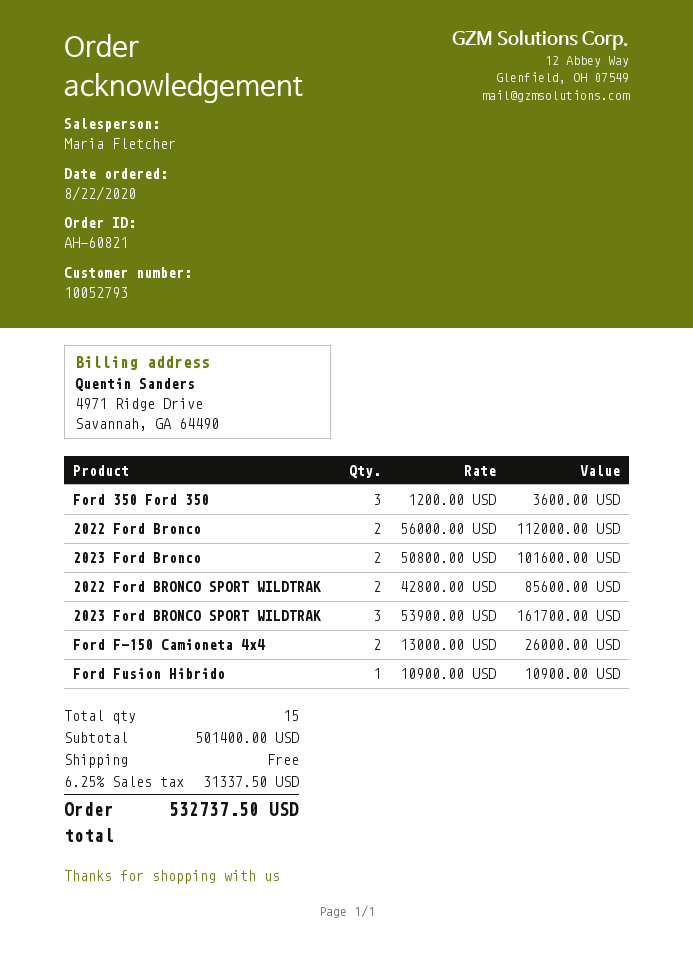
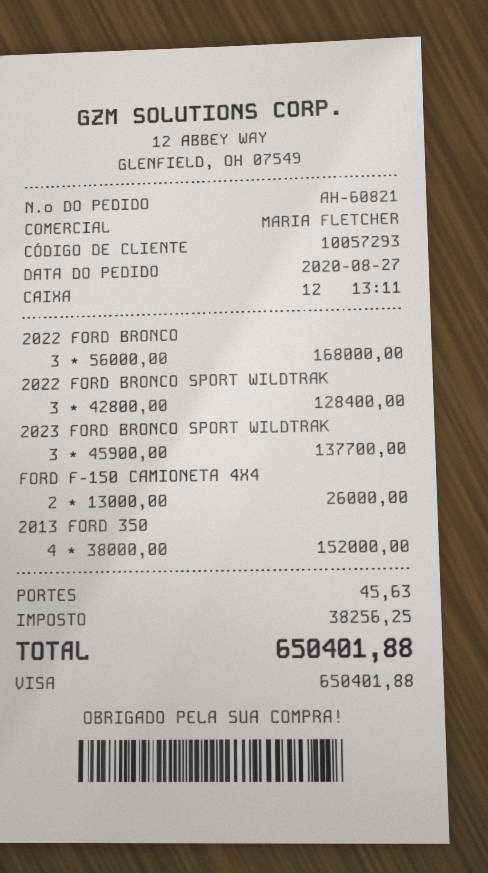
order date: 2020-08-22 -> 2020-08-27
customer number: 10052793 -> 10057293
Ford 350 Ford 350: 3 x 1200.00 = 3600.00 -> none
2022 Ford Bronco: 2 x 56000.00 = 112000.00 -> 3 x 56000.00 = 168000.00
2023 Ford Bronco: 2 x 50800.00 = 101600.00 -> none
2022 Ford BRONCO SPORT WILDTRAK: 2 x 42800.00 = 85600.00 -> 3 x 42800.00 = 128400.00
2023 Ford BRONCO SPORT WILDTRAK: 3 x 53900.00 = 161700.00 -> 3 x 45900.00 = 137700.00
Ford Fusion Hibrido: 1 x 10900.00 = 10900.00 -> none
2013 FORD 350: none -> 4 x 38000.00 = 152000.00
shipping: 0.00 -> 45.63
tax: 31337.50 -> 38256.25
total: 532737.50 -> 650401.88

